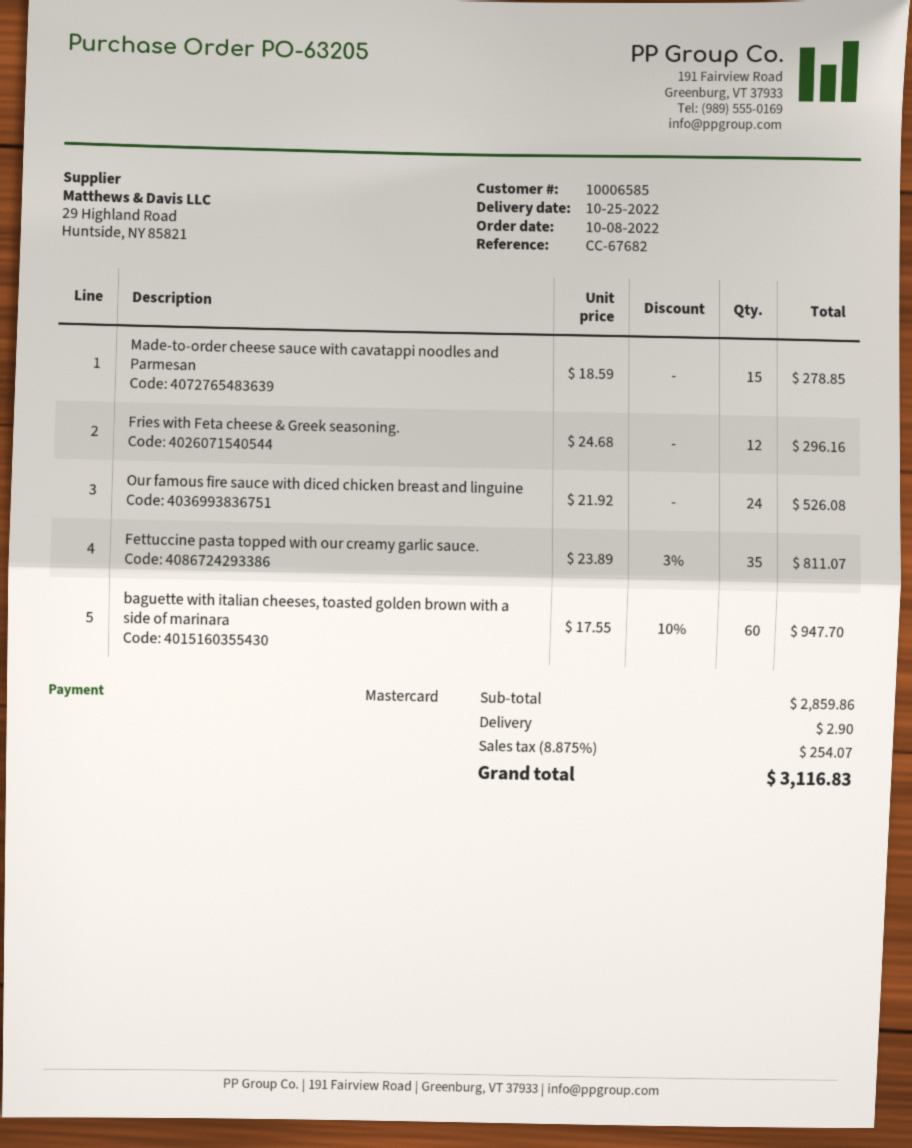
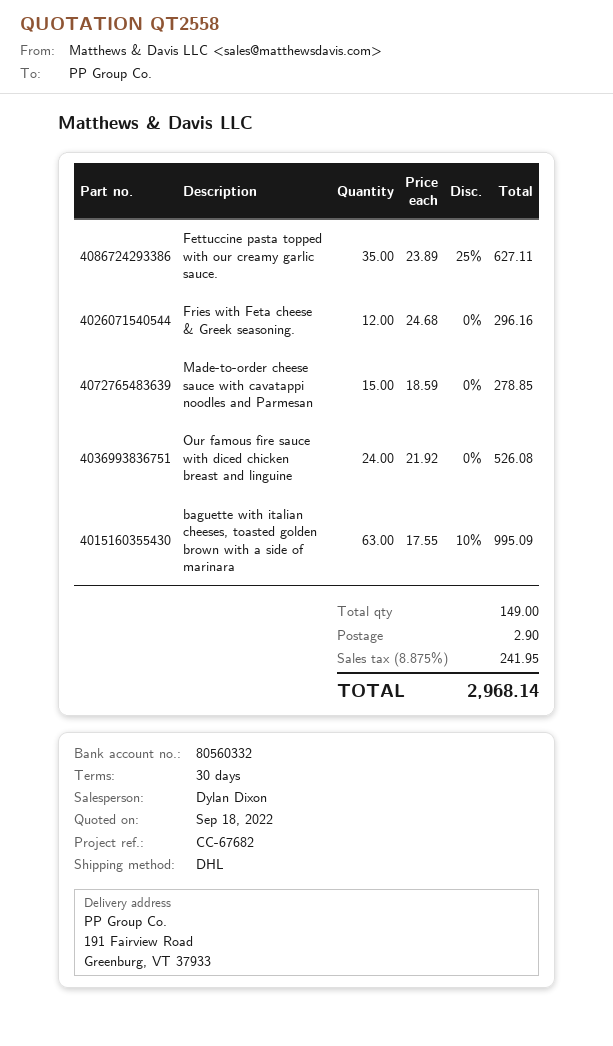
Fettuccine pasta topped with our creamy garlic sauce.: 35 x 23.89 - 3% = 811.07 -> 35 x 23.89 - 25% = 627.11
baguette with italian cheeses, toasted golden brown with a side of marinara: 60 x 17.55 - 10% = 947.70 -> 63 x 17.55 - 10% = 995.09
tax: 8.875% = 254.07 -> 8.875% = 241.95
total: 3116.83 -> 2968.14

